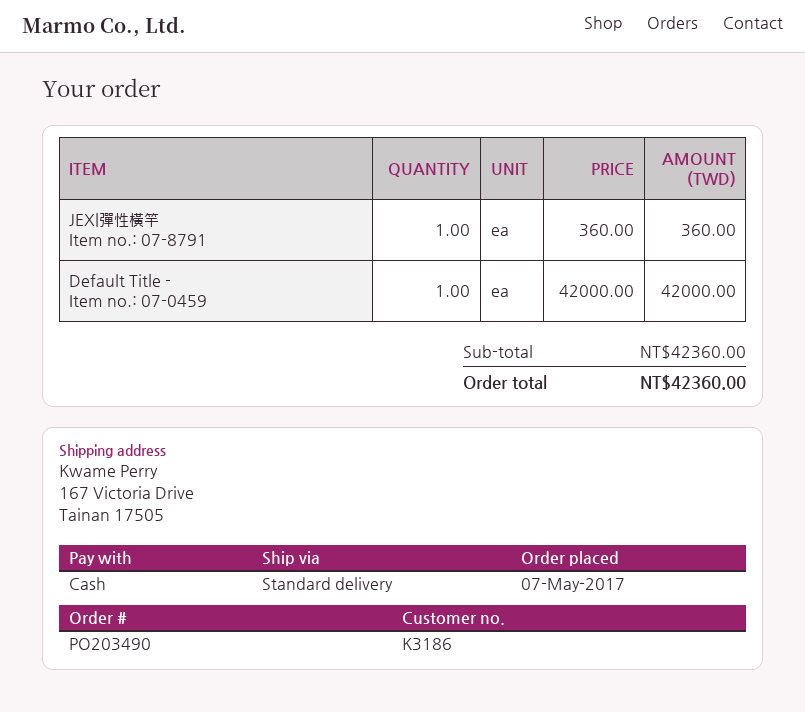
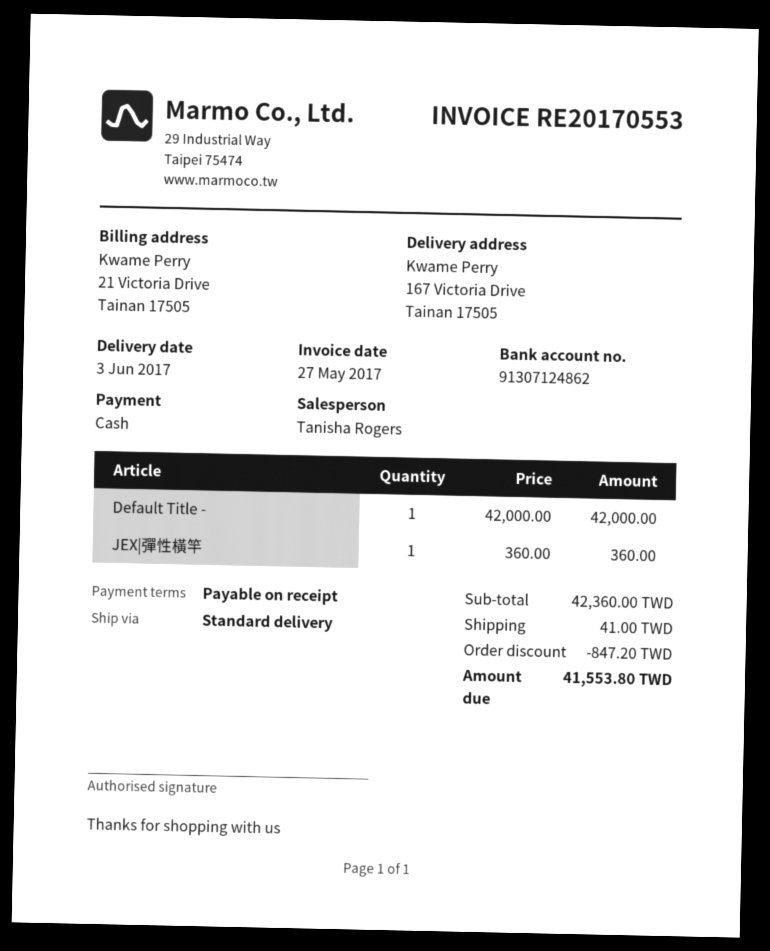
discount: none -> 847.20
shipping: none -> 41.00
total: 42360.00 -> 41553.80

